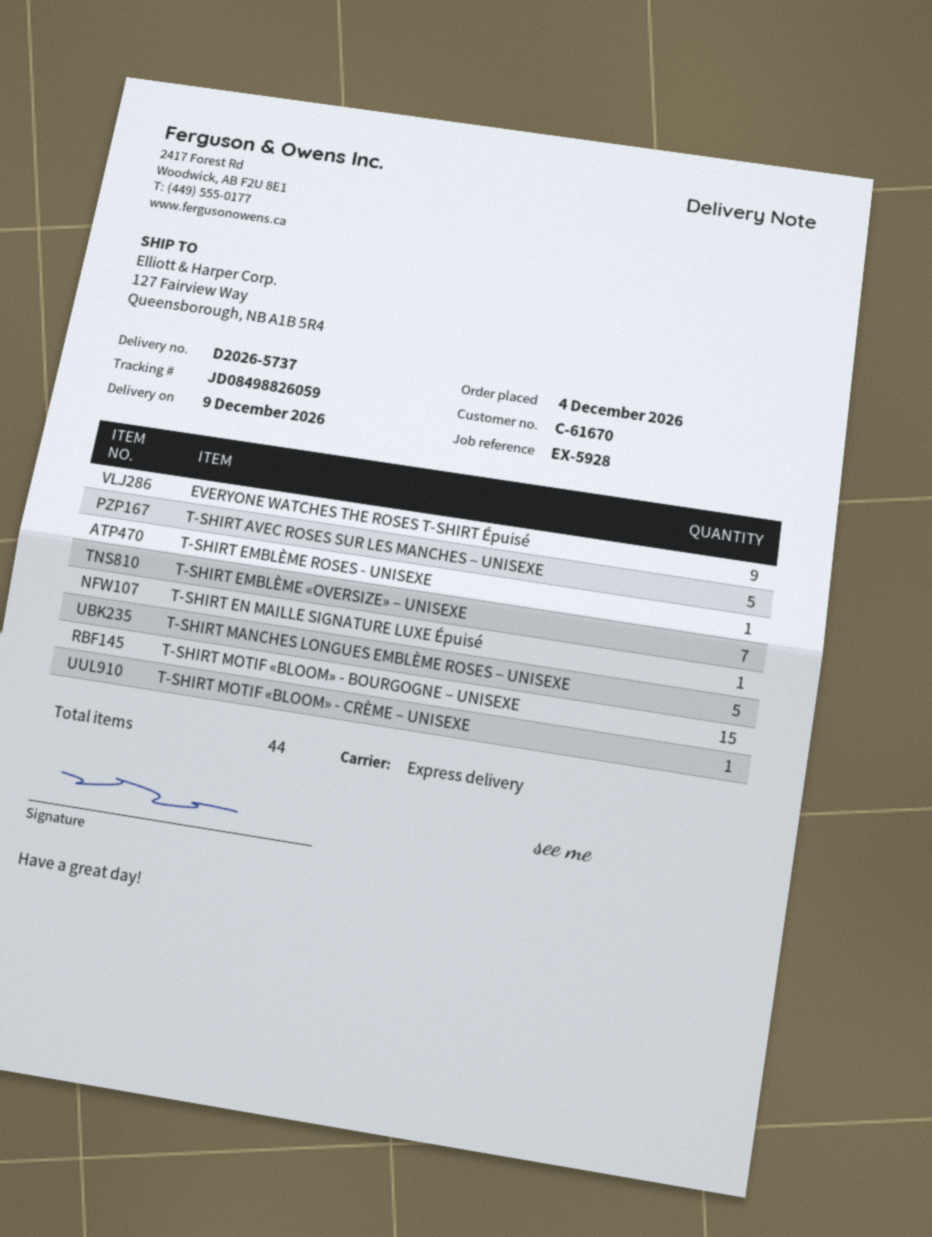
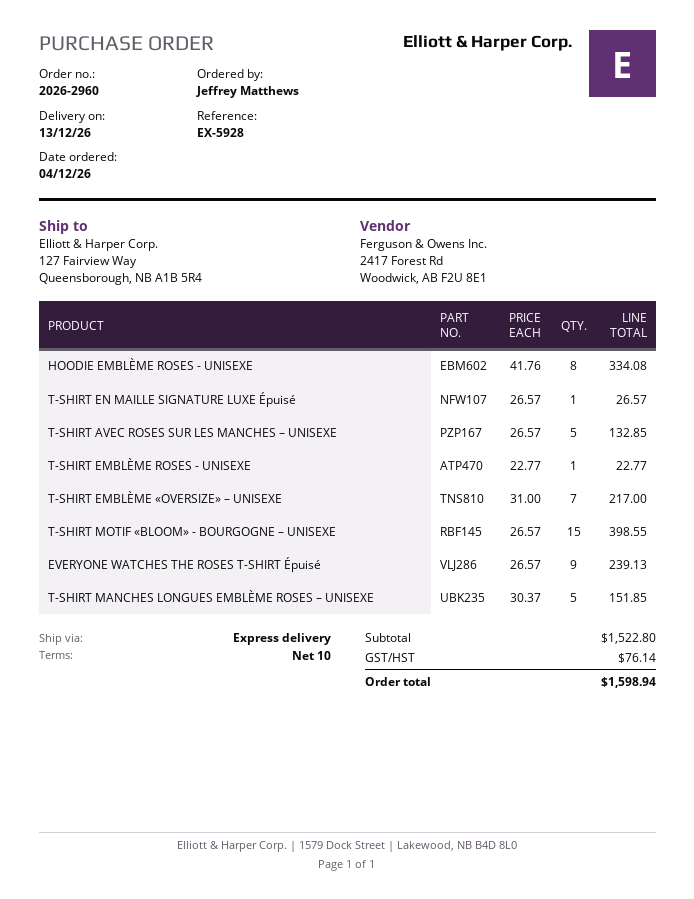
delivery date: 2026-12-09 -> 2026-12-13
T-SHIRT MOTIF «BLOOM» - CRÈME – UNISEXE: 1 -> none
HOODIE EMBLÈME ROSES - UNISEXE: none -> 8

